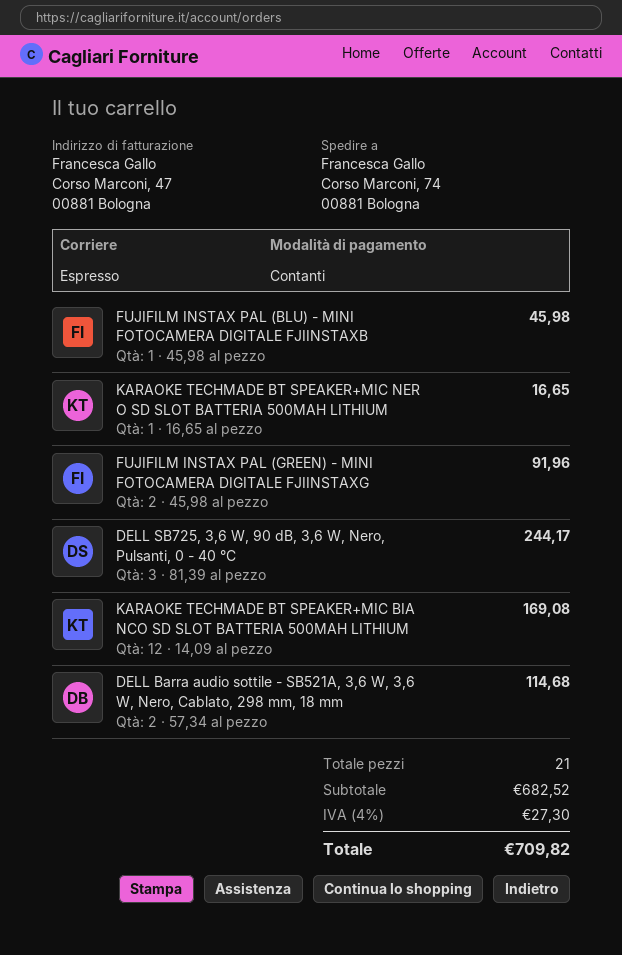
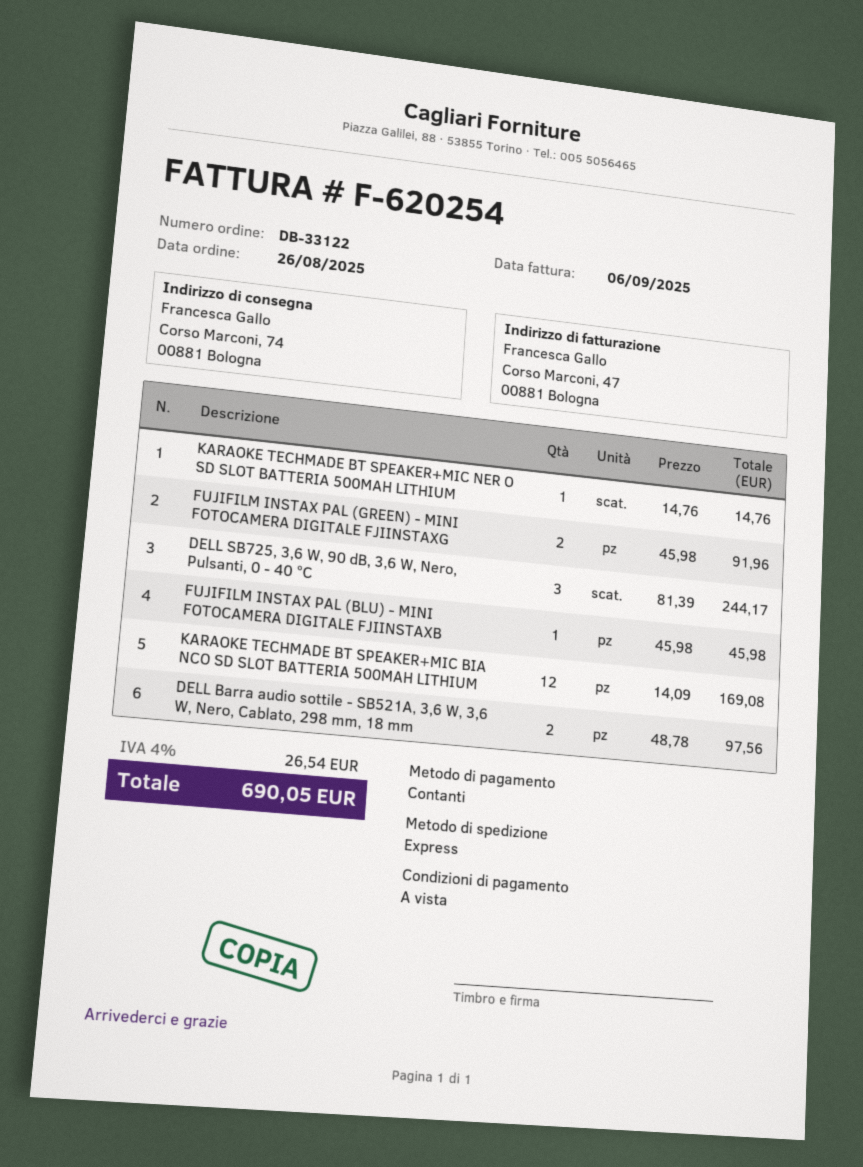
KARAOKE TECHMADE BT SPEAKER+MIC NER O SD SLOT BATTERIA 500MAH LITHIUM: 1 x 16.65 = 16.65 -> 1 x 14.76 = 14.76
DELL Barra audio sottile - SB521A, 3,6 W, 3,6 W, Nero, Cablato, 298 mm, 18 mm: 2 x 57.34 = 114.68 -> 2 x 48.78 = 97.56
tax: 4% = 27.30 -> 4% = 26.54
total: 709.82 -> 690.05

